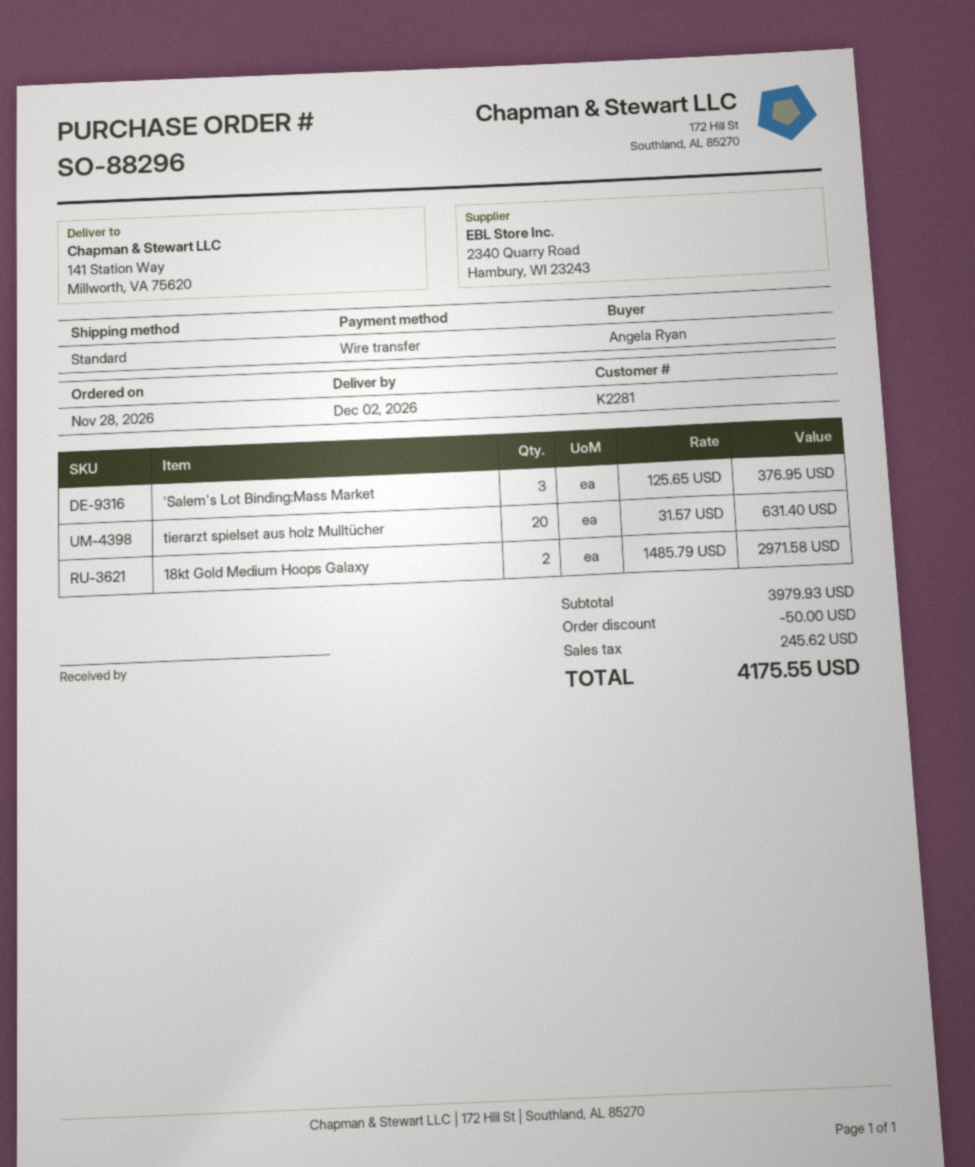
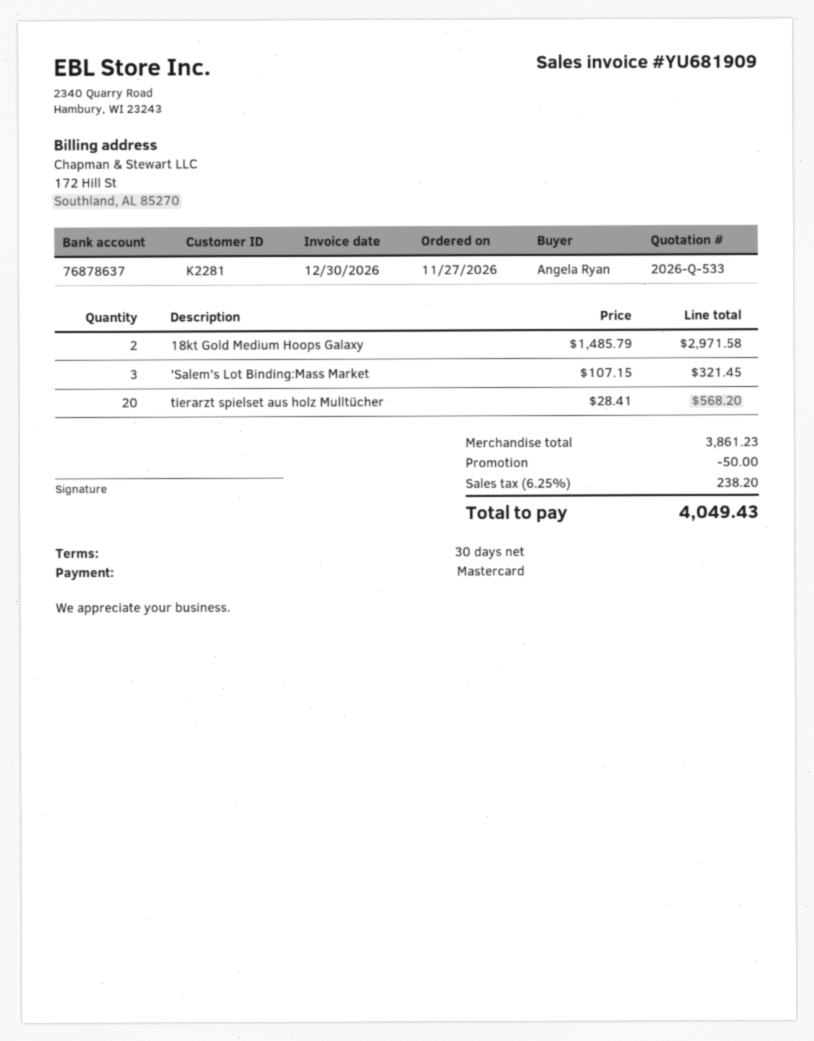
order date: 2026-11-28 -> 2026-11-27
payment method: bank transfer -> Mastercard
'Salem's Lot Binding:Mass Market: 3 x 125.65 = 376.95 -> 3 x 107.15 = 321.45
tierarzt spielset aus holz Mulltücher: 20 x 31.57 = 631.40 -> 20 x 28.41 = 568.20
subtotal: 3979.93 -> 3861.23
tax: 245.62 -> 238.20
total: 4175.55 -> 4049.43

